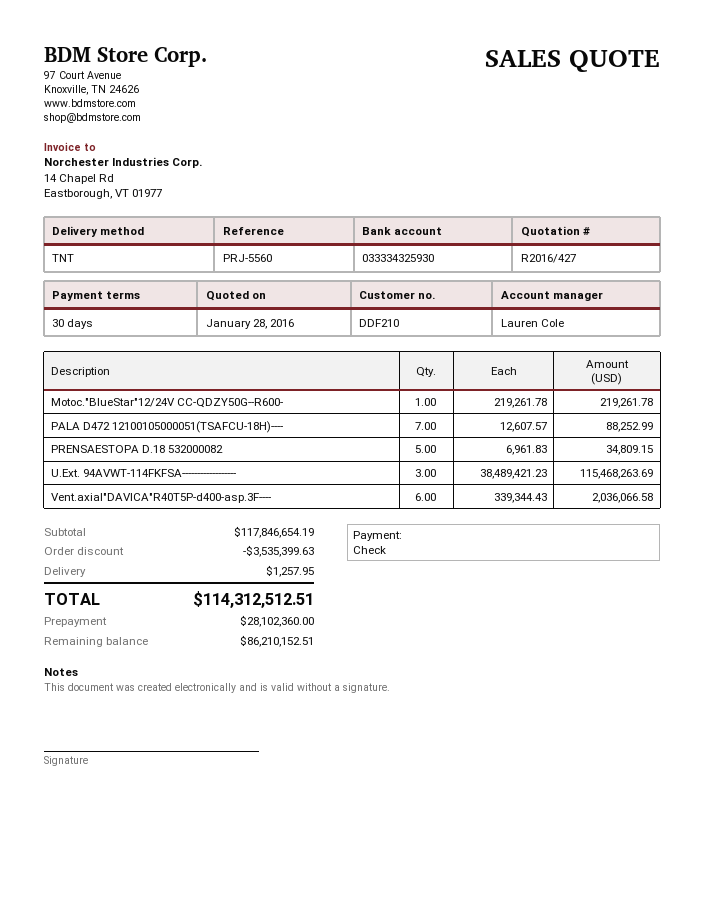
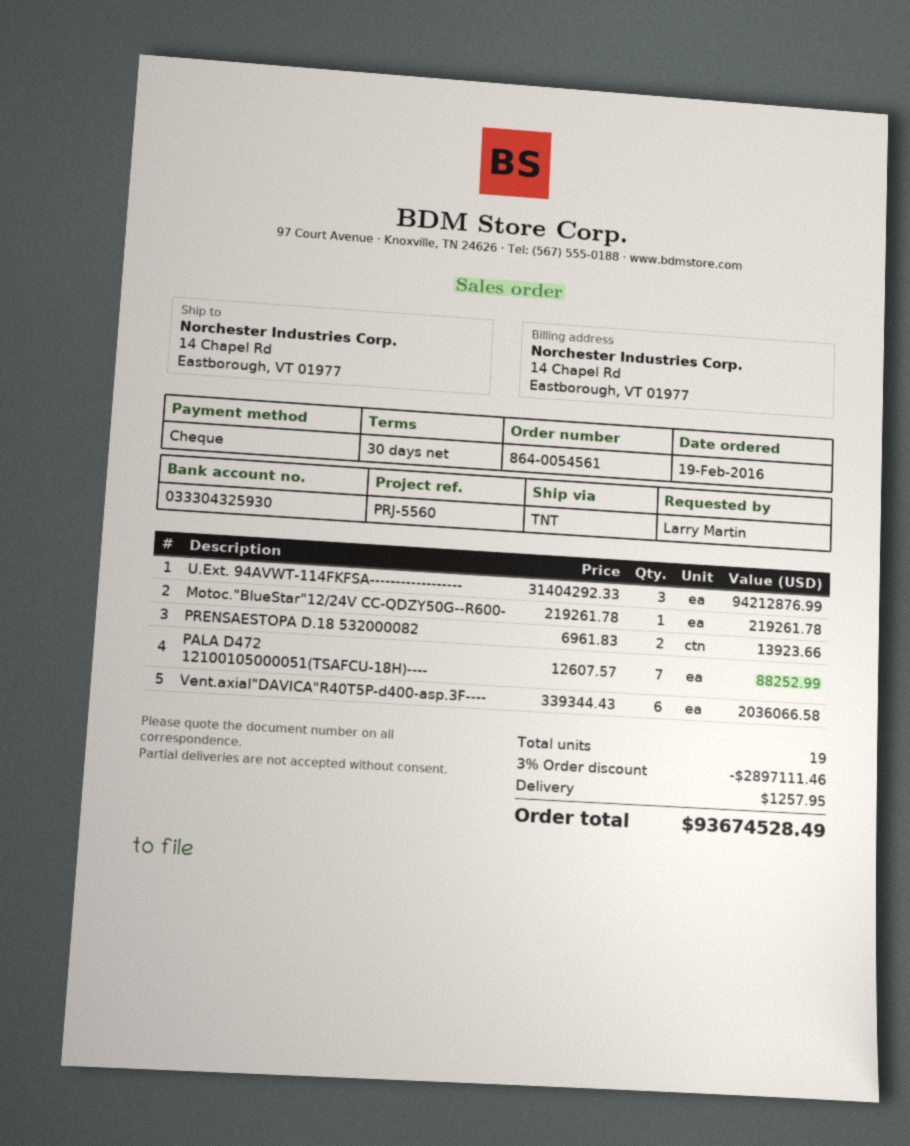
bank account: 033334325930 -> 033304325930
PRENSAESTOPA D.18 532000082: 5 x 6961.83 = 34809.15 -> 2 x 6961.83 = 13923.66
U.Ext. 94AVWT-114FKFSA------------------: 3 x 38489421.23 = 115468263.69 -> 3 x 31404292.33 = 94212876.99
discount: 3535399.63 -> 2897111.46
total: 114312512.51 -> 93674528.49

